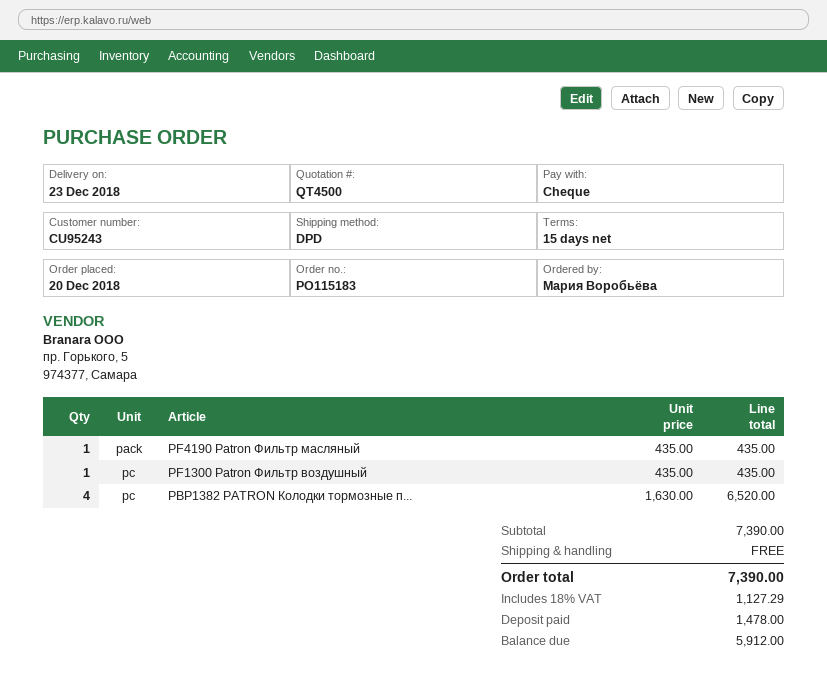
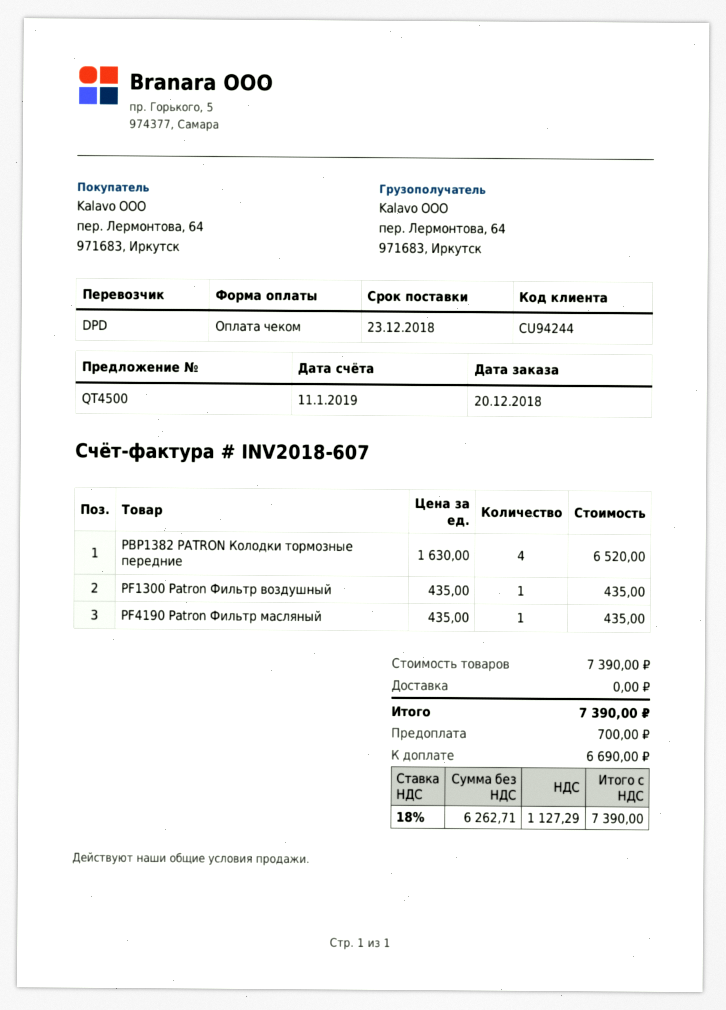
customer number: CU95243 -> CU94244
deposit: 1478.00 -> 700.00
balance: 5912.00 -> 6690.00

